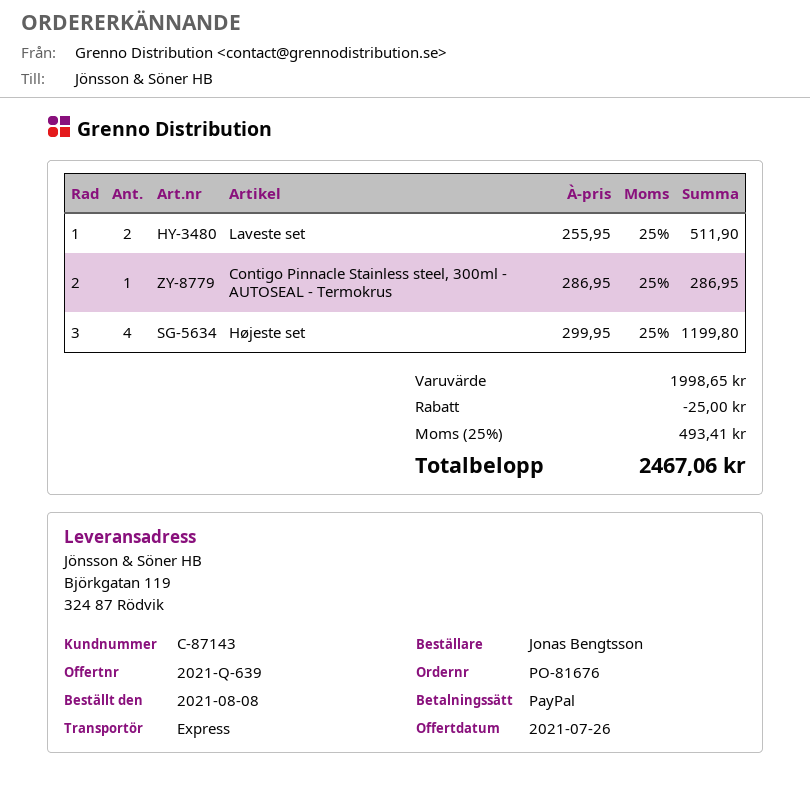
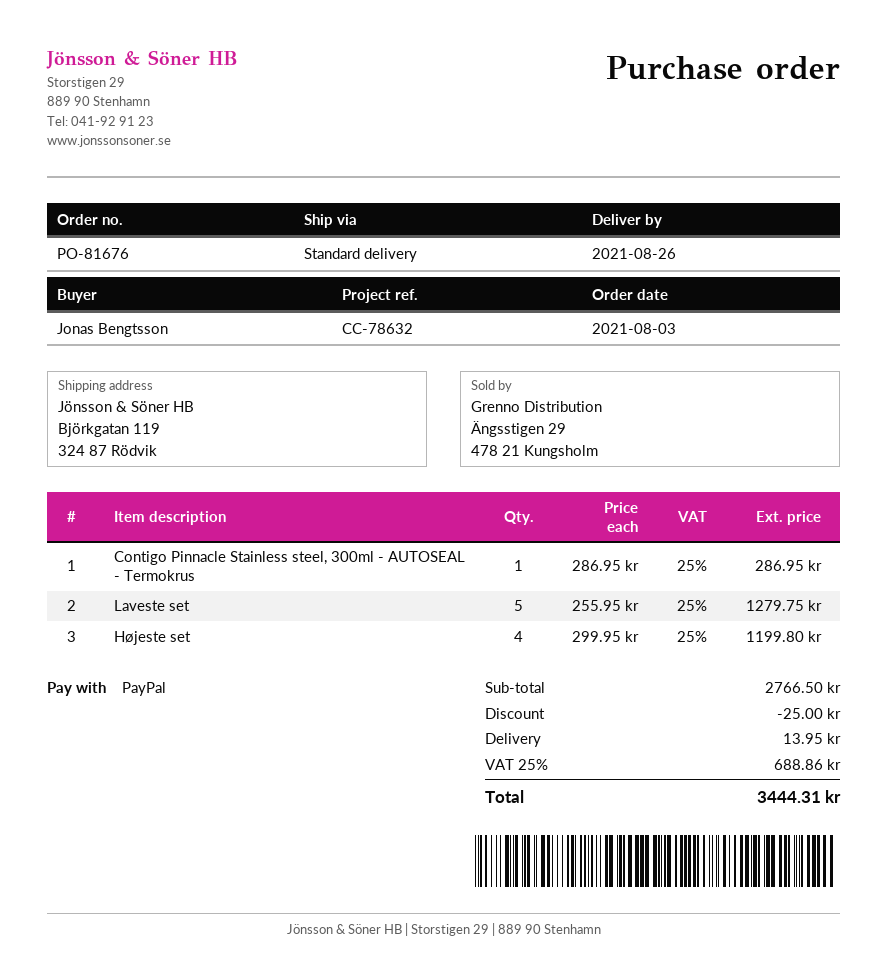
order date: 2021-08-08 -> 2021-08-03
shipping method: express -> standard
Laveste set: 2 x 255.95 = 511.90 -> 5 x 255.95 = 1279.75
subtotal: 1998.65 -> 2766.50
shipping: none -> 13.95
tax: 25% = 493.41 -> 25% = 688.86
total: 2467.06 -> 3444.31

